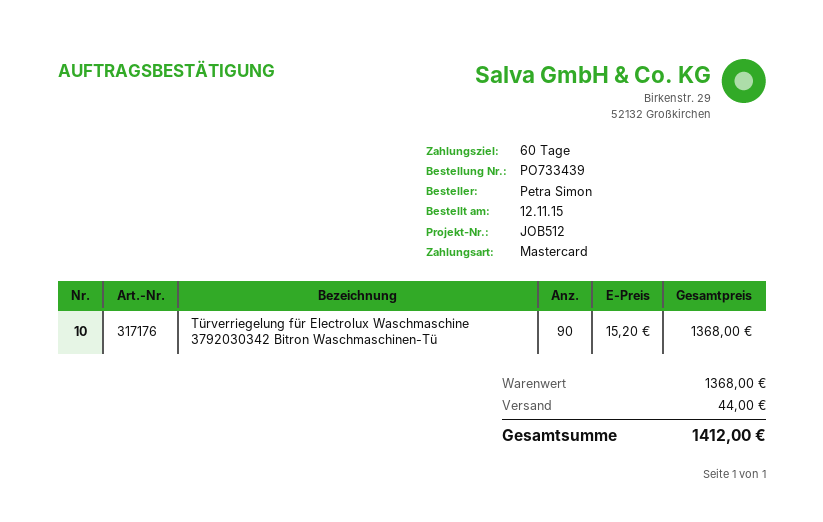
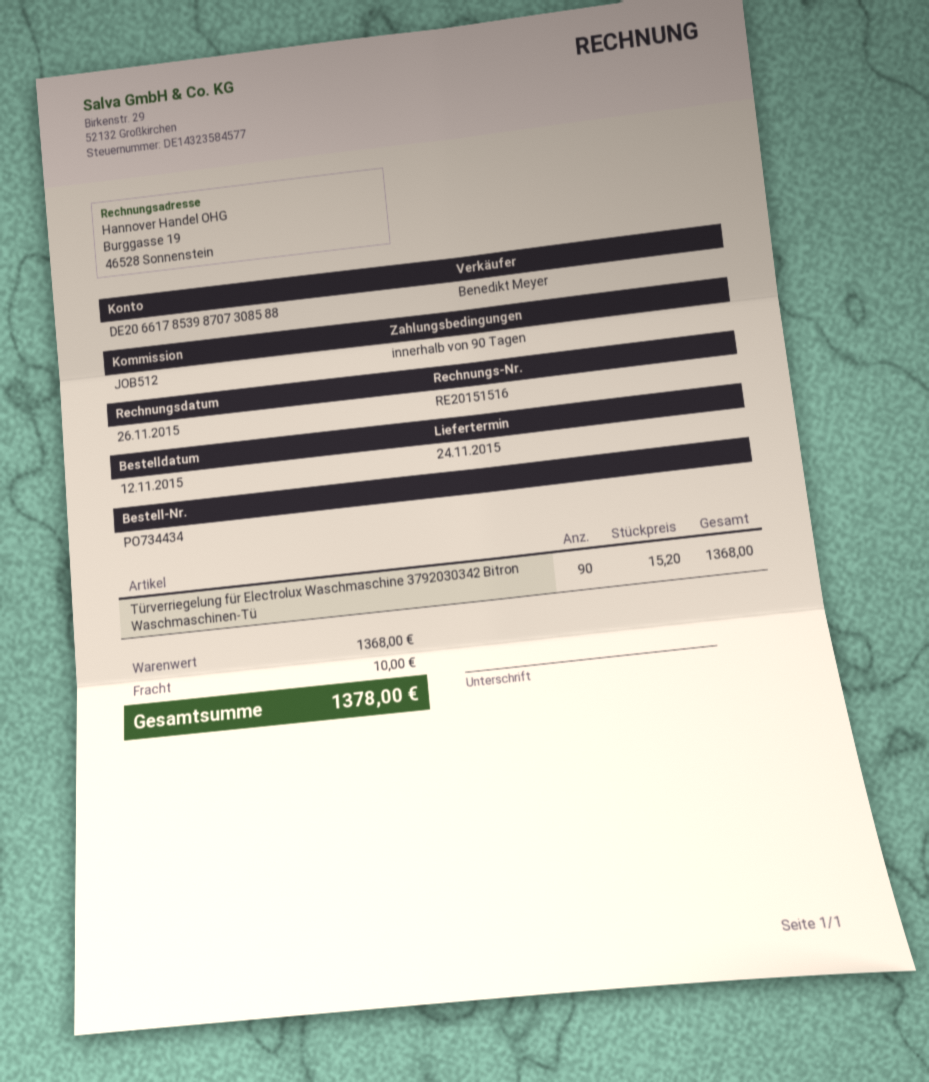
order number: PO733439 -> PO734434
payment terms: 60 days -> 90 days
shipping: 44.00 -> 10.00
total: 1412.00 -> 1378.00

